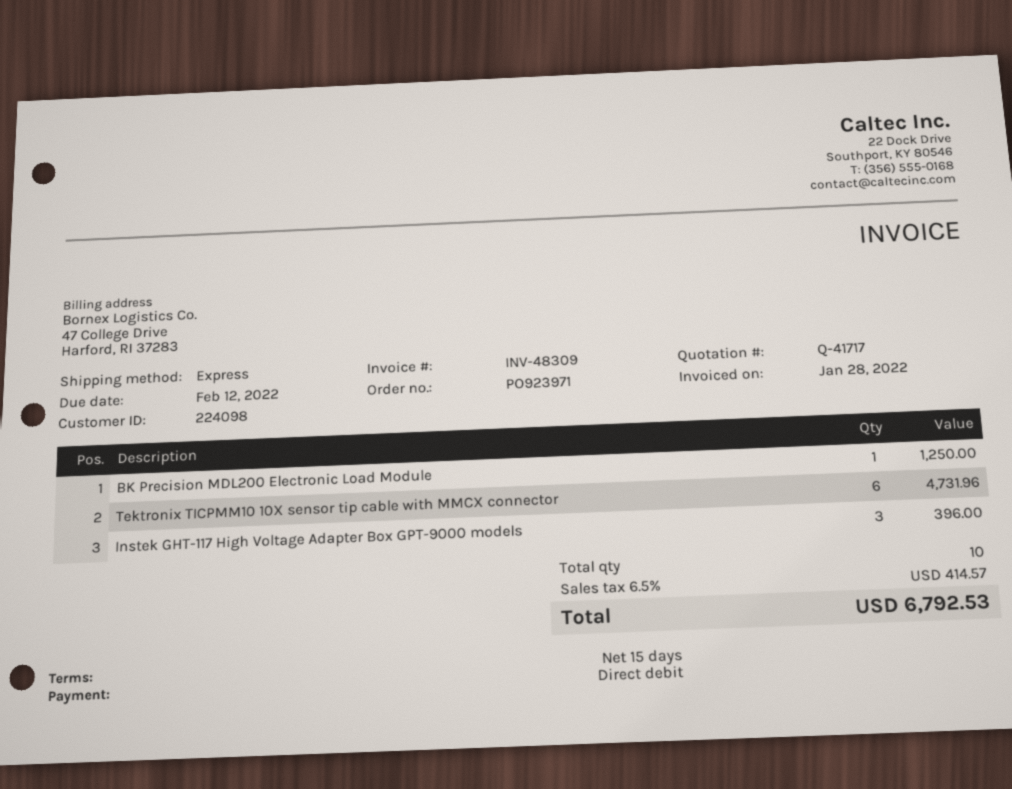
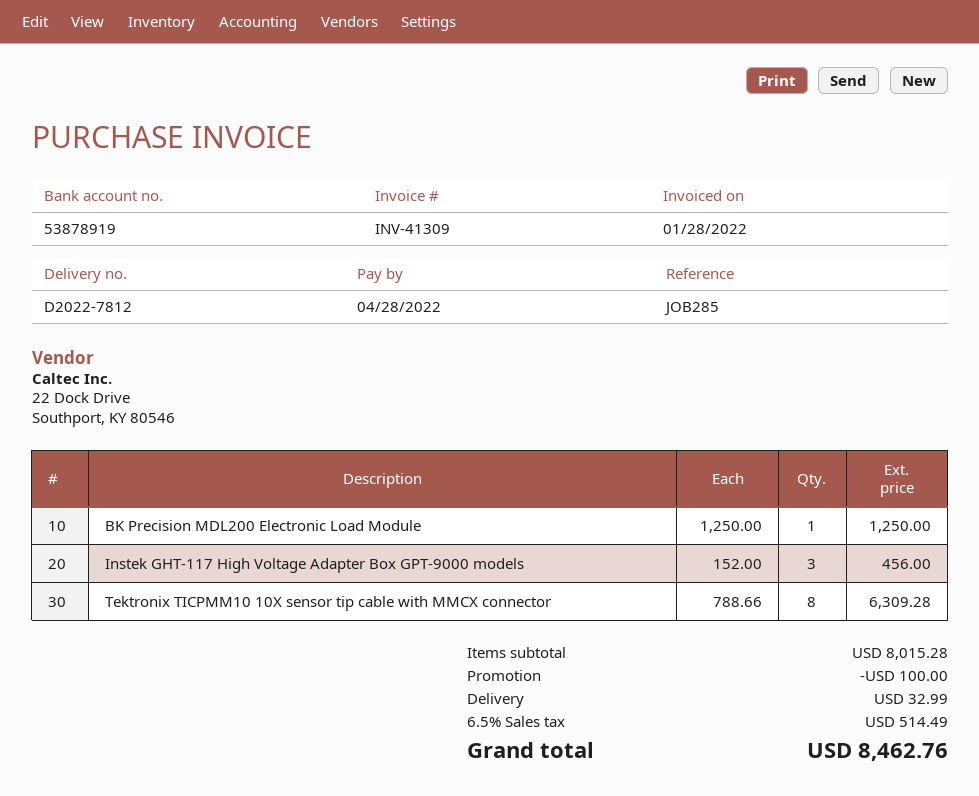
invoice number: INV-48309 -> INV-41309
due date: 2022-02-12 -> 2022-04-28
Tektronix TICPMM10 10X sensor tip cable with MMCX connector: 6 for 4731.96 -> 8 for 6309.28
Instek GHT-117 High Voltage Adapter Box GPT-9000 models: 3 for 396.00 -> 3 for 456.00
discount: none -> 100.00
shipping: none -> 32.99
tax: 6.5% = 414.57 -> 6.5% = 514.49
total: 6792.53 -> 8462.76

